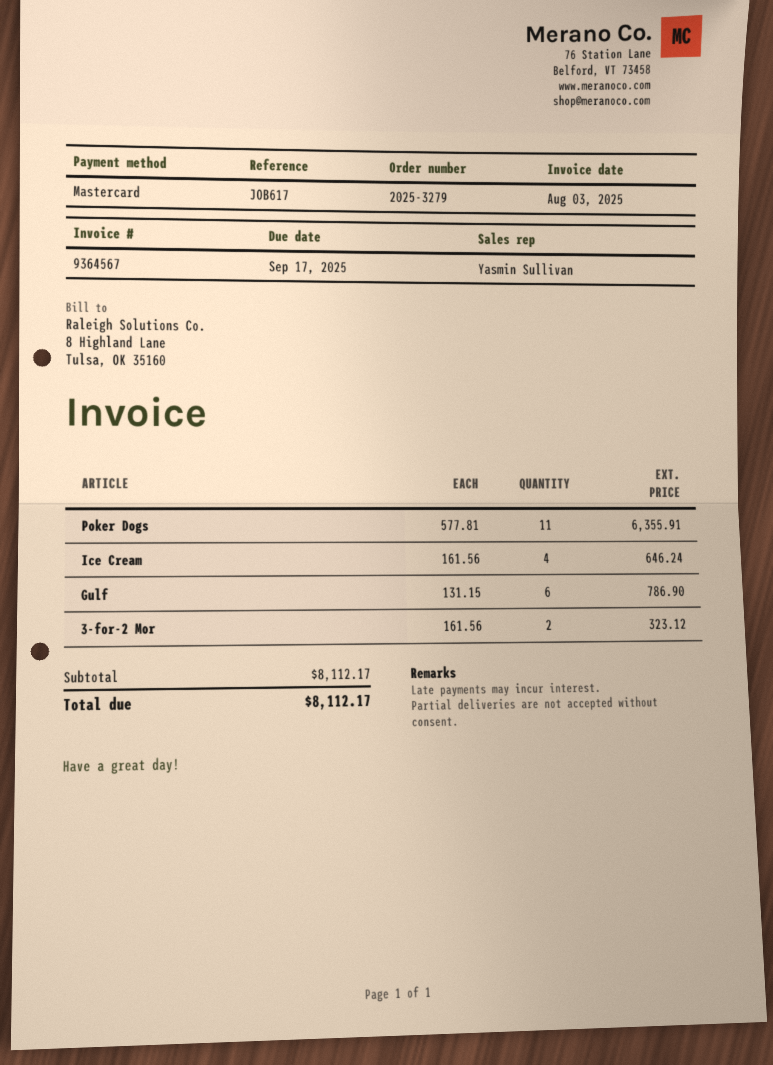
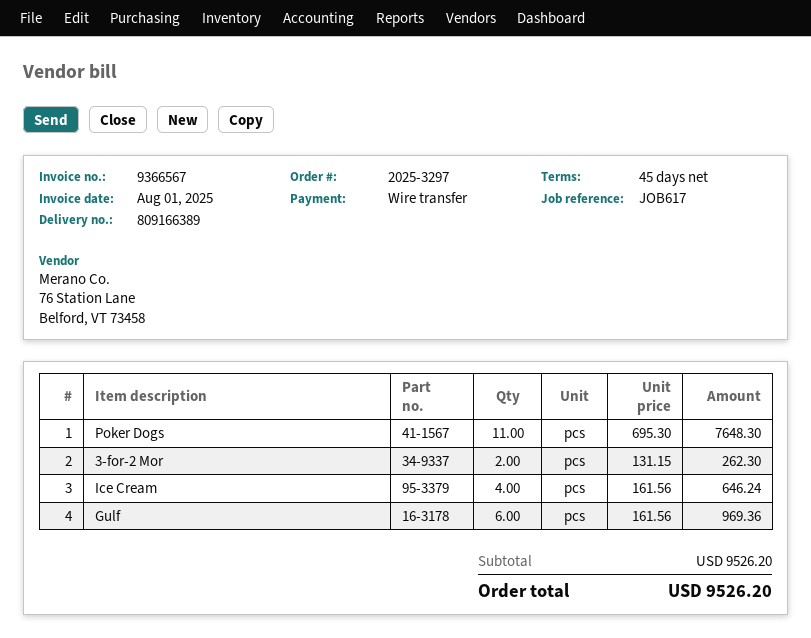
order number: 2025-3279 -> 2025-3297
invoice number: 9364567 -> 9366567
invoice date: 2025-08-03 -> 2025-08-01
payment method: Mastercard -> bank transfer
Poker Dogs: 11 x 577.81 = 6355.91 -> 11 x 695.30 = 7648.30
Gulf: 6 x 131.15 = 786.90 -> 6 x 161.56 = 969.36
3-for-2 Mor: 2 x 161.56 = 323.12 -> 2 x 131.15 = 262.30
subtotal: 8112.17 -> 9526.20
total: 8112.17 -> 9526.20

